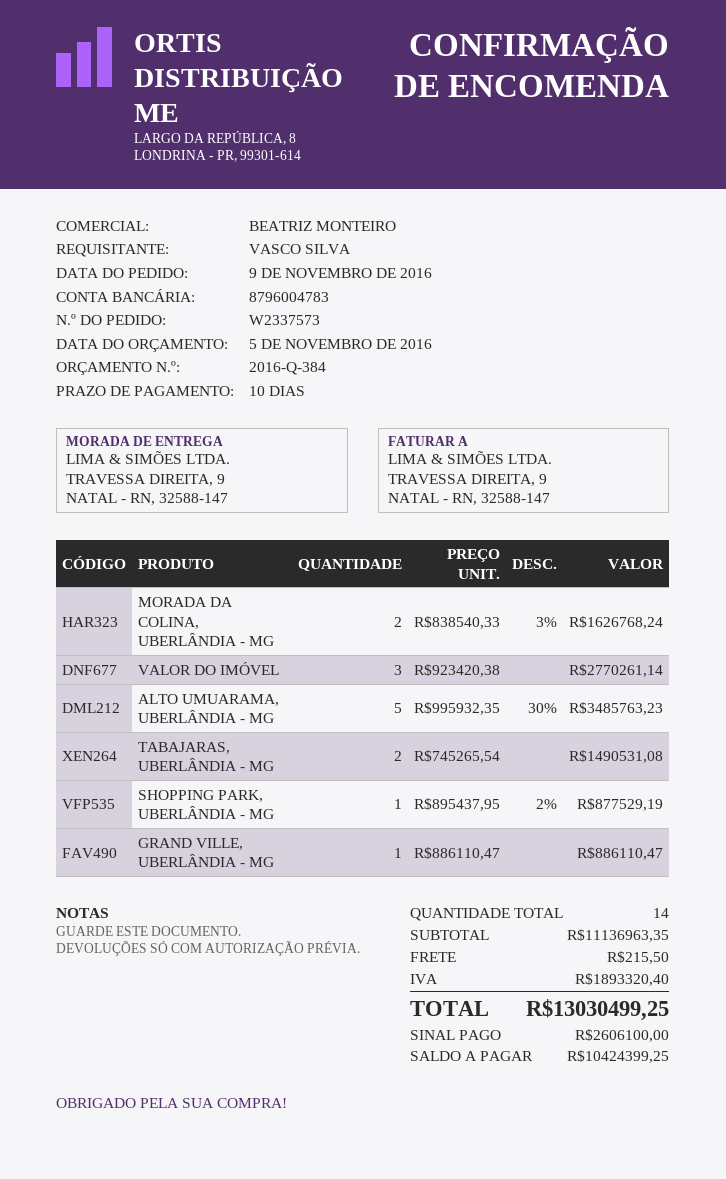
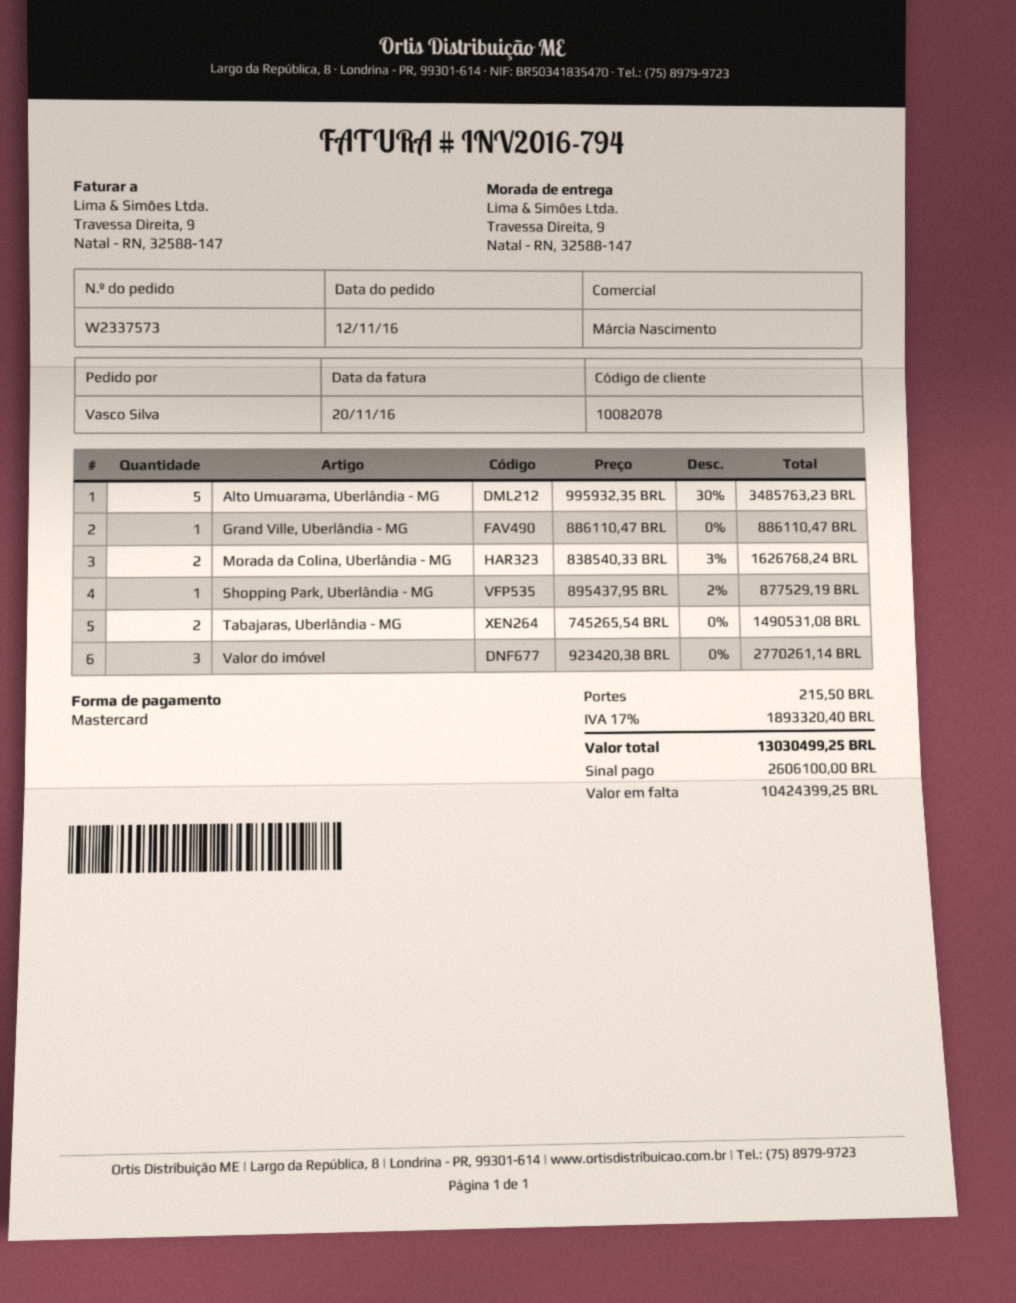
order date: 2016-11-09 -> 2016-11-12
sales rep: BEATRIZ MONTEIRO -> Márcia Nascimento

